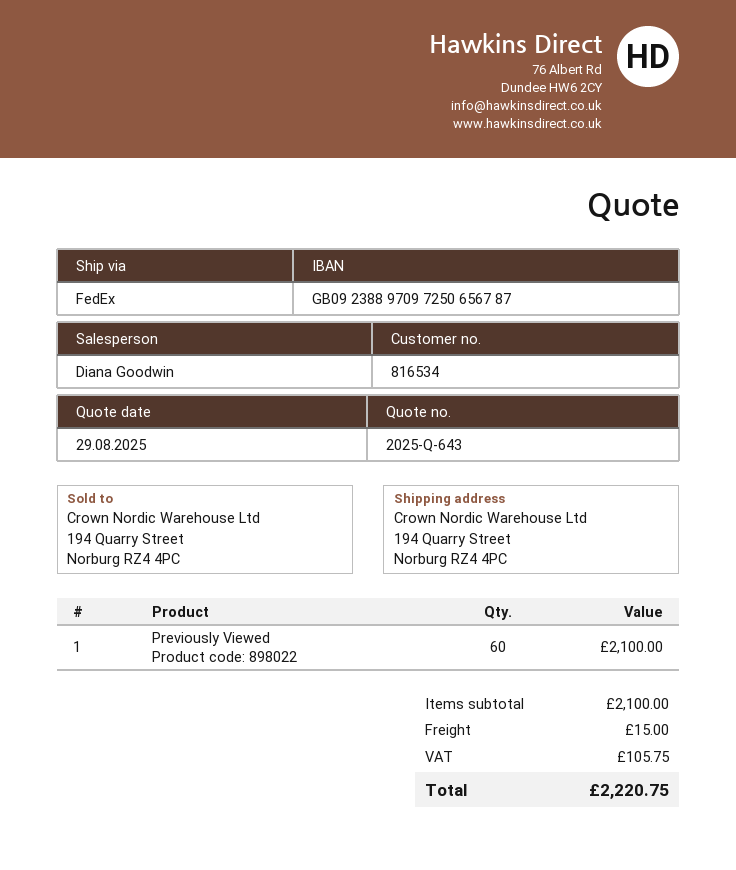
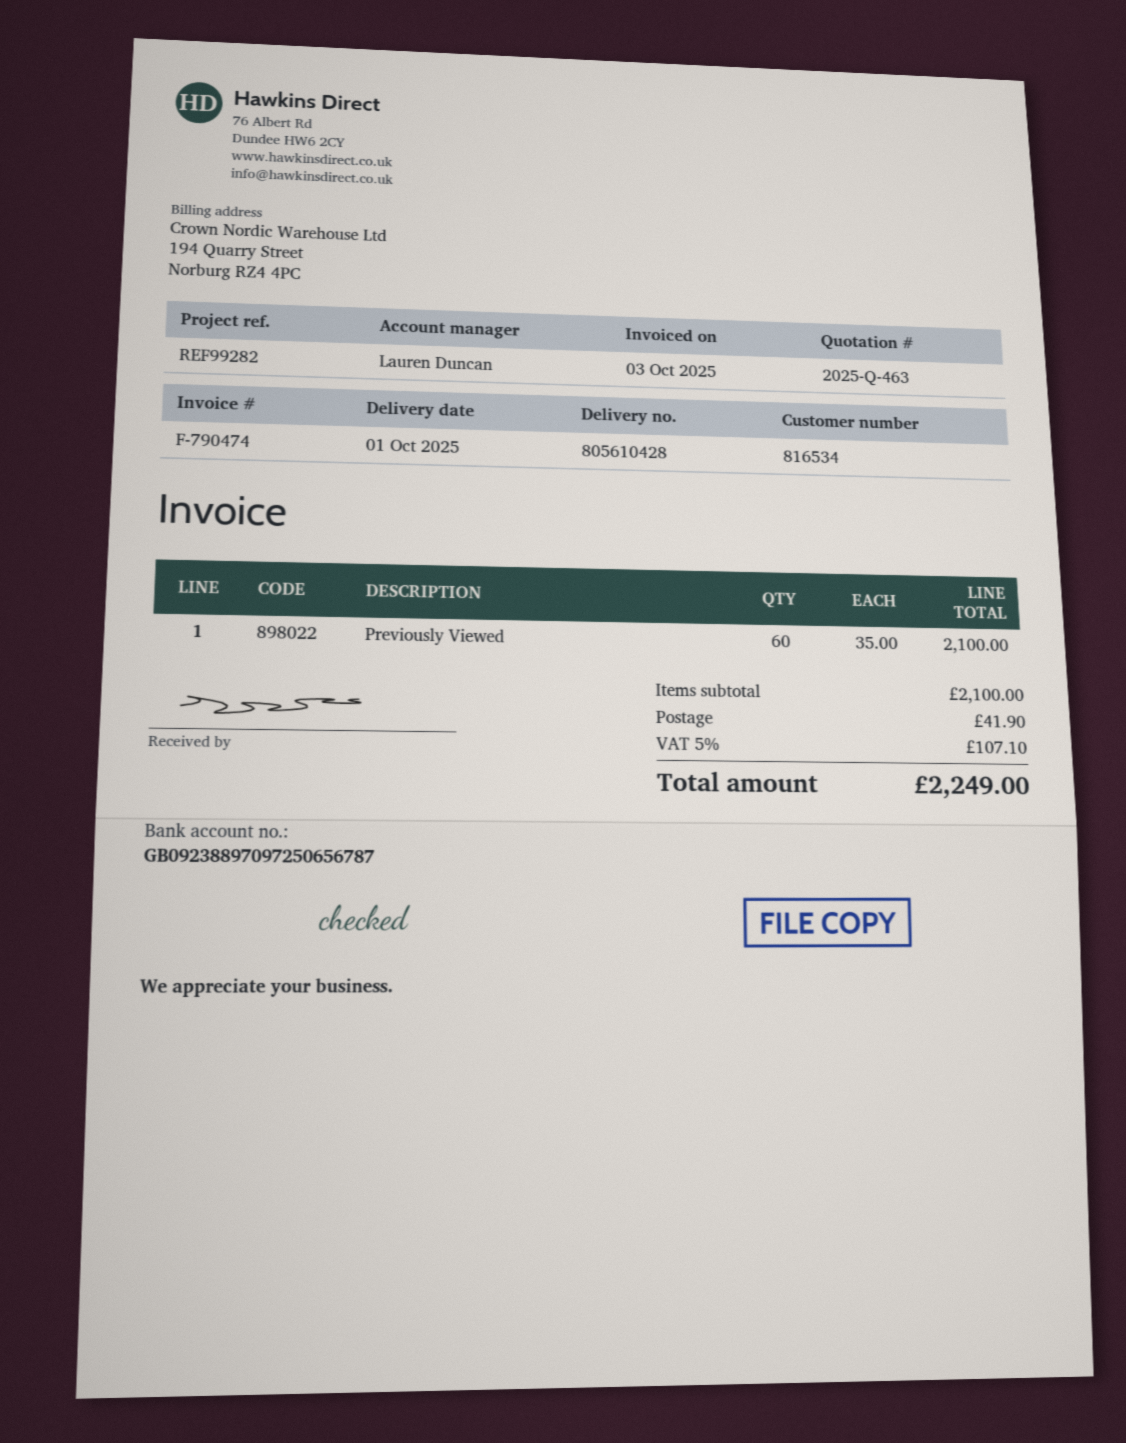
quote number: 2025-Q-643 -> 2025-Q-463
sales rep: Diana Goodwin -> Lauren Duncan
shipping: 15.00 -> 41.90
tax: 105.75 -> 107.10
total: 2220.75 -> 2249.00

